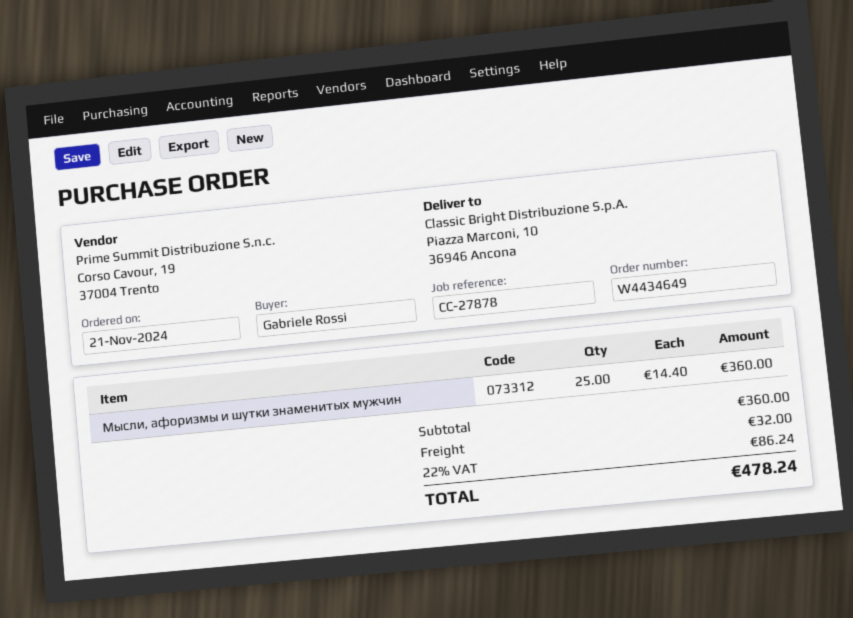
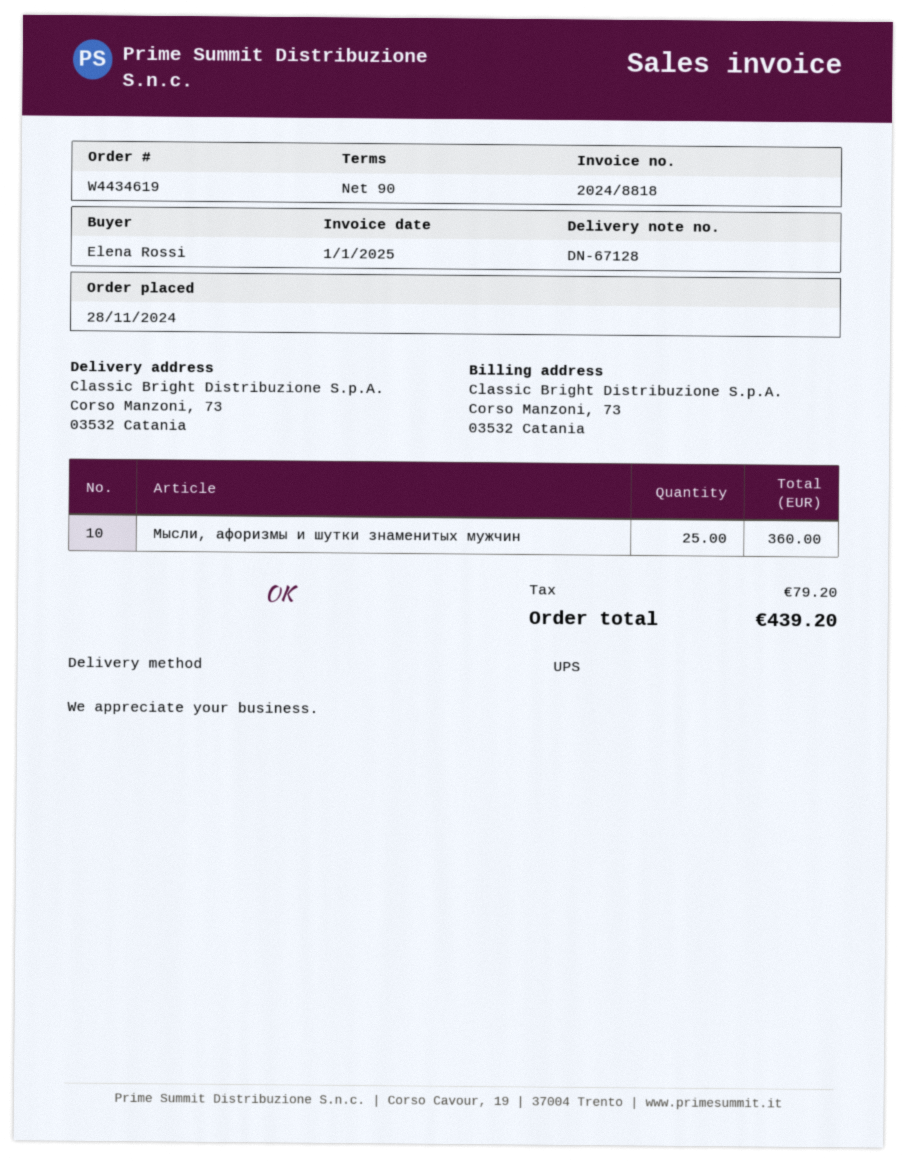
order number: W4434649 -> W4434619
order date: 2024-11-21 -> 2024-11-28
ordered by: Gabriele Rossi -> Elena Rossi
ship to: Piazza Marconi, 10, 36946 Ancona -> Corso Manzoni, 73, 03532 Catania
shipping: 32.00 -> none
tax: 86.24 -> 79.20
total: 478.24 -> 439.20

